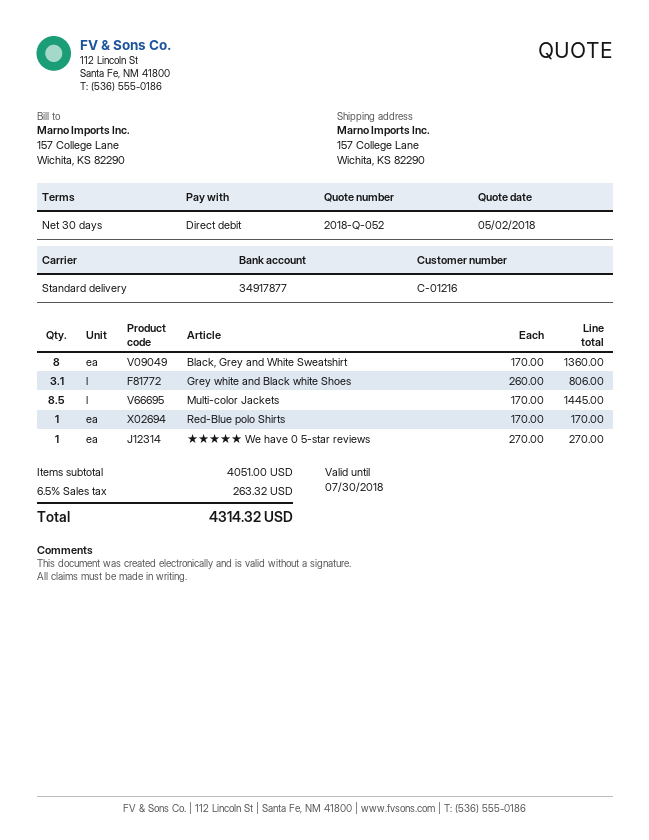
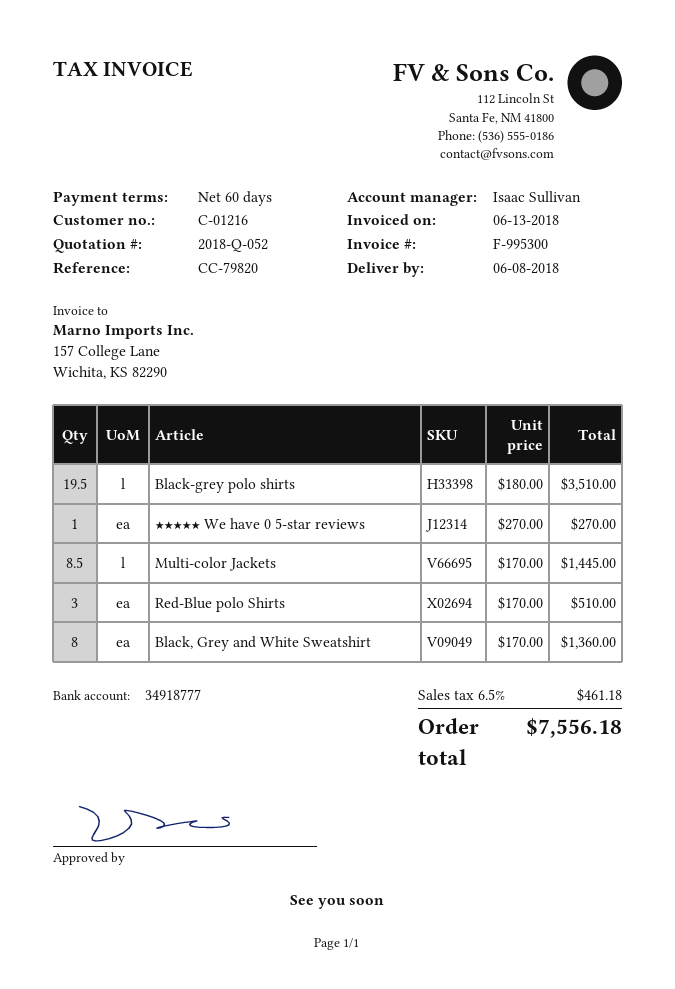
payment terms: 30 days -> 60 days
bank account: 34917877 -> 34918777
Grey white and Black white Shoes: 3.1 x 260.00 = 806.00 -> none
Red-Blue polo Shirts: 1 x 170.00 = 170.00 -> 3 x 170.00 = 510.00
Black-grey polo shirts: none -> 19.5 x 180.00 = 3510.00
tax: 6.5% = 263.32 -> 6.5% = 461.18
total: 4314.32 -> 7556.18

